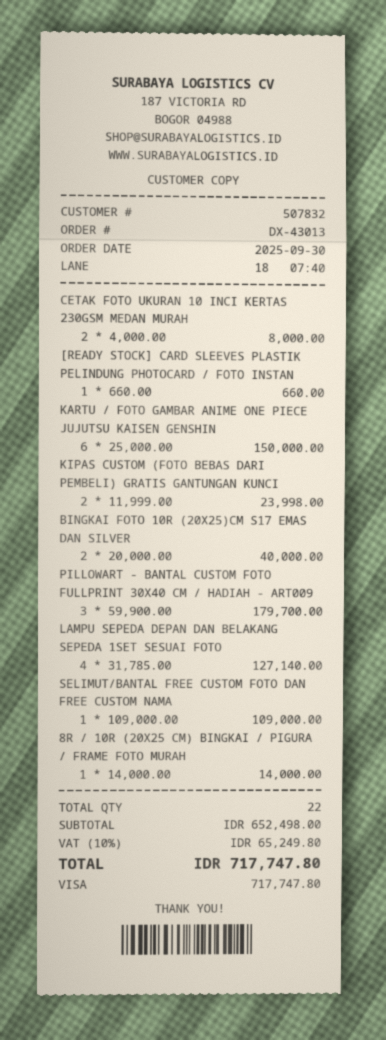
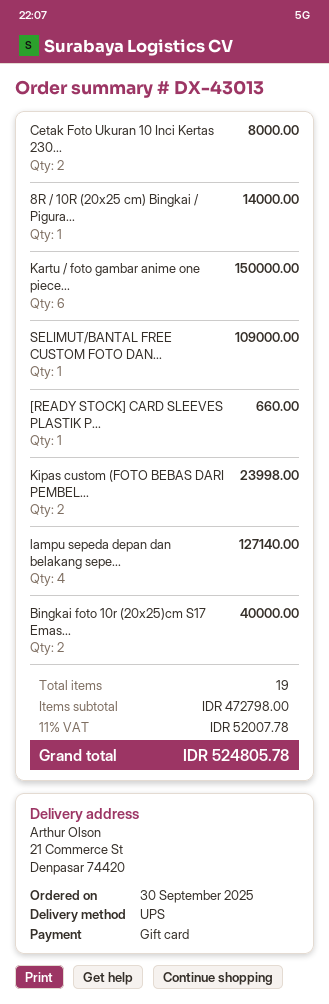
payment method: Visa -> gift card
PILLOWART - BANTAL CUSTOM FOTO FULLPRINT 30X40 CM / HADIAH - ART009: 3 for 179700.00 -> none
total quantity: 22 -> 19
subtotal: 652498.00 -> 472798.00
tax: 10% = 65249.80 -> 11% = 52007.78
total: 717747.80 -> 524805.78

